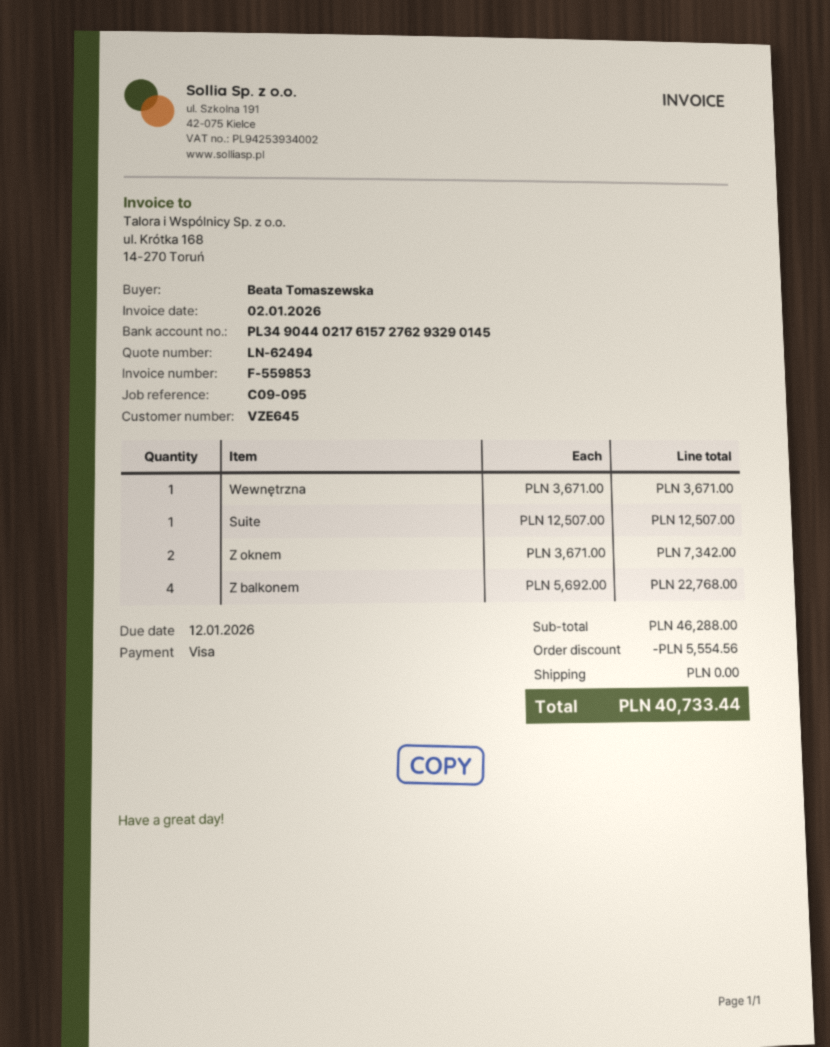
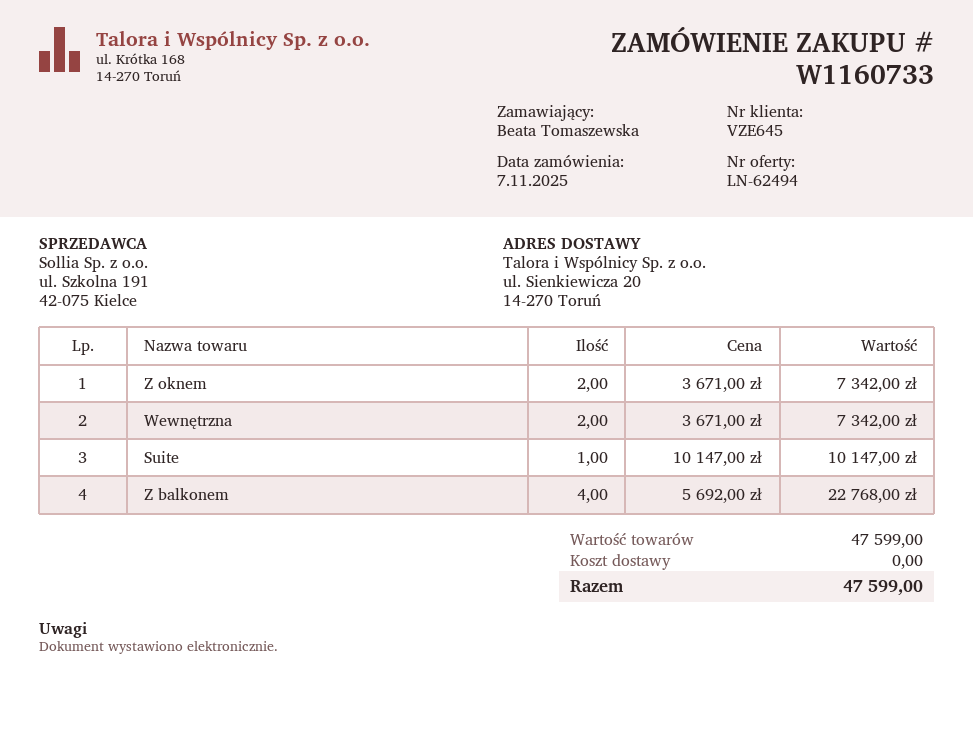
Wewnętrzna: 1 x 3671.00 = 3671.00 -> 2 x 3671.00 = 7342.00
Suite: 1 x 12507.00 = 12507.00 -> 1 x 10147.00 = 10147.00
subtotal: 46288.00 -> 47599.00
discount: 5554.56 -> none
total: 40733.44 -> 47599.00

